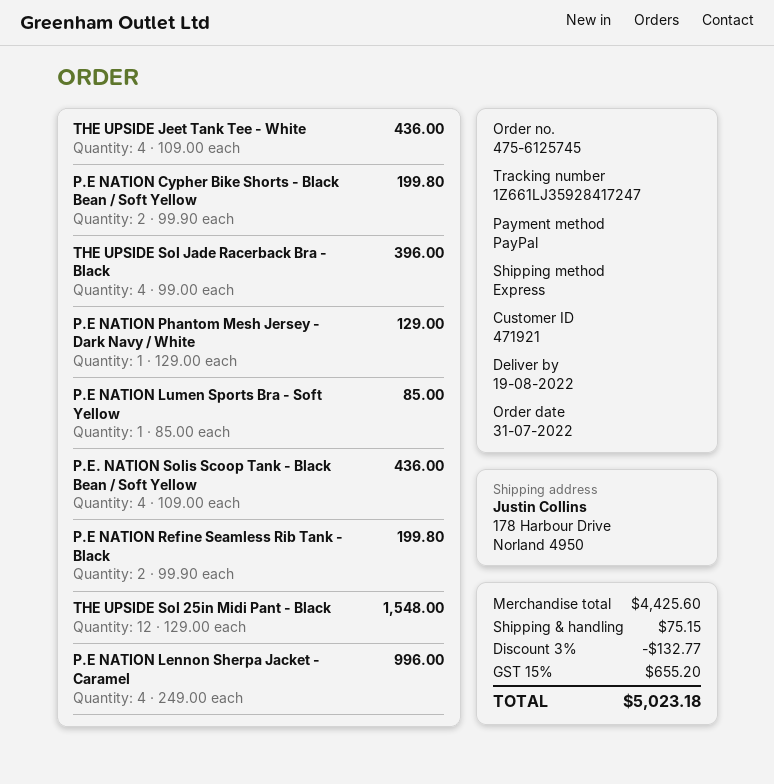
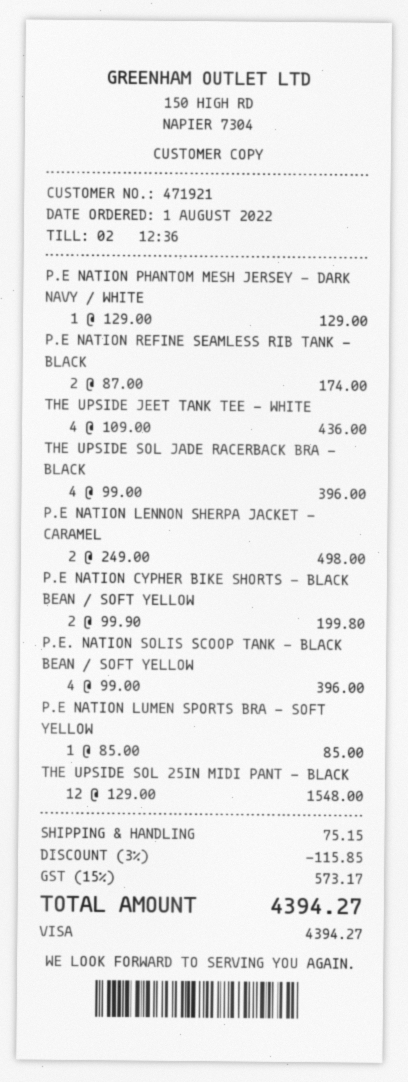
order date: 2022-07-31 -> 2022-08-01
payment method: PayPal -> Visa
P.E. NATION Solis Scoop Tank - Black Bean / Soft Yellow: 4 x 109.00 = 436.00 -> 4 x 99.00 = 396.00
P.E NATION Refine Seamless Rib Tank - Black: 2 x 99.90 = 199.80 -> 2 x 87.00 = 174.00
P.E NATION Lennon Sherpa Jacket - Caramel: 4 x 249.00 = 996.00 -> 2 x 249.00 = 498.00
discount: 3% = 132.77 -> 3% = 115.85
tax: 15% = 655.20 -> 15% = 573.17
total: 5023.18 -> 4394.27

